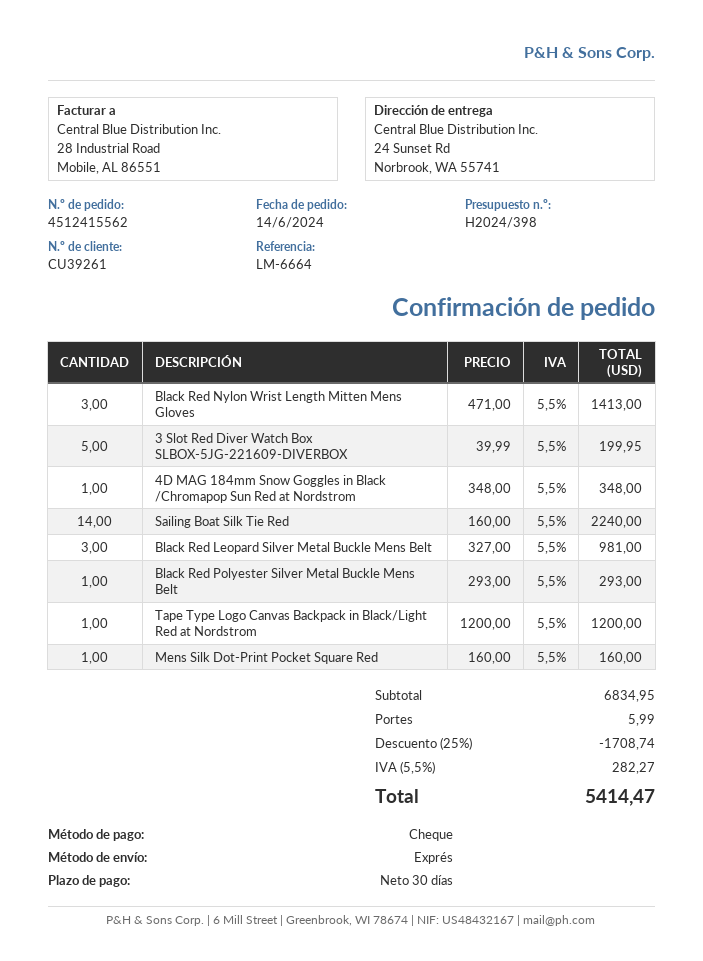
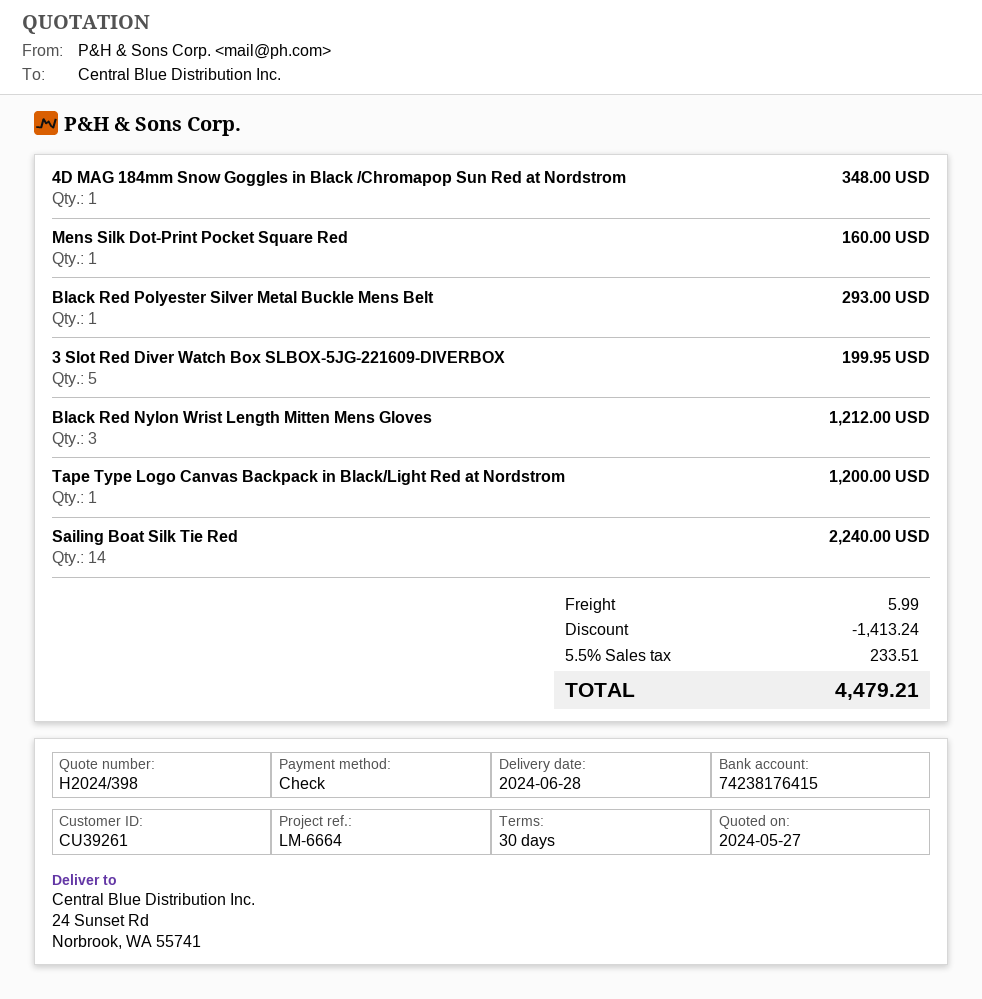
Black Red Nylon Wrist Length Mitten Mens Gloves: 3 for 1413.00 -> 3 for 1212.00
Black Red Leopard Silver Metal Buckle Mens Belt: 3 for 981.00 -> none
discount: 1708.74 -> 1413.24
tax: 5.5% = 282.27 -> 5.5% = 233.51
total: 5414.47 -> 4479.21

